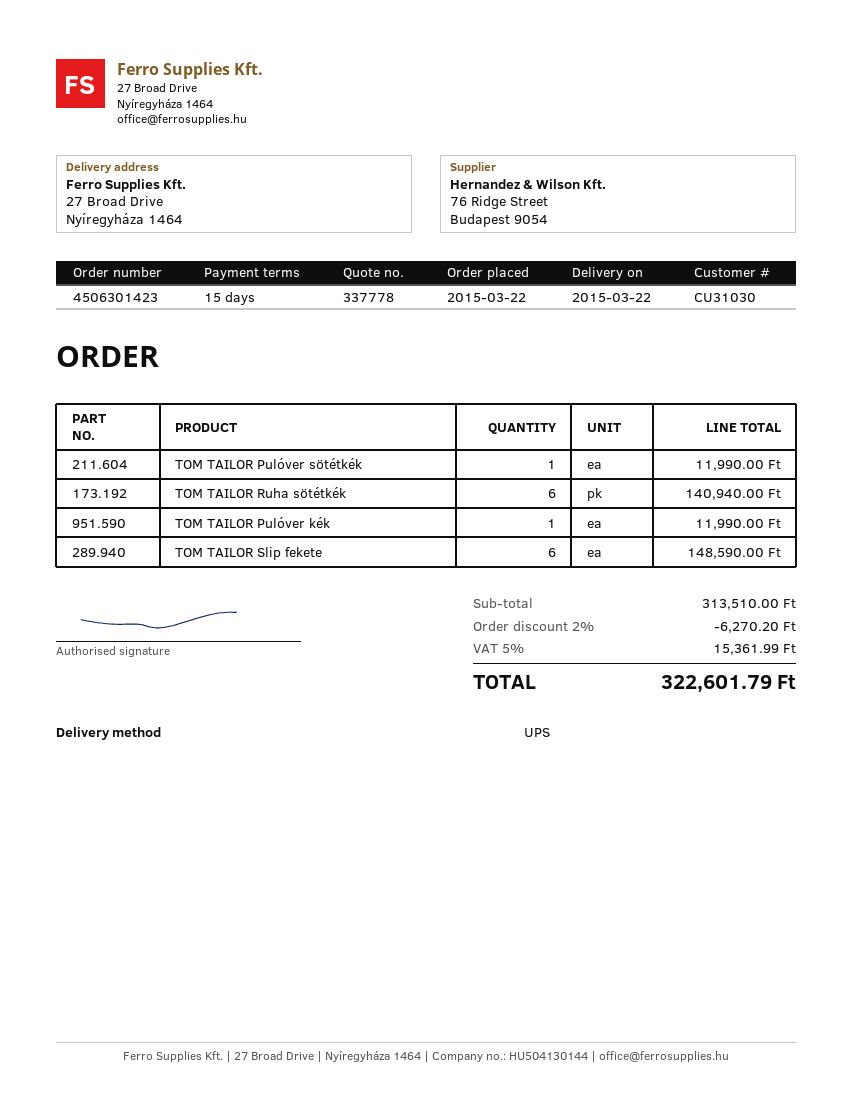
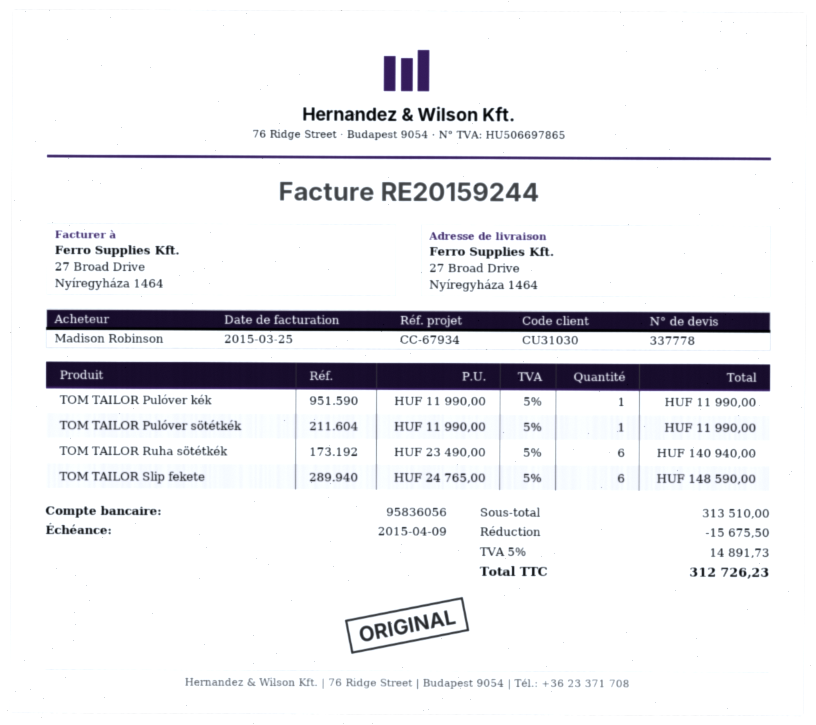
discount: 6270.20 -> 15675.50
tax: 5% = 15361.99 -> 5% = 14891.73
total: 322601.79 -> 312726.23

